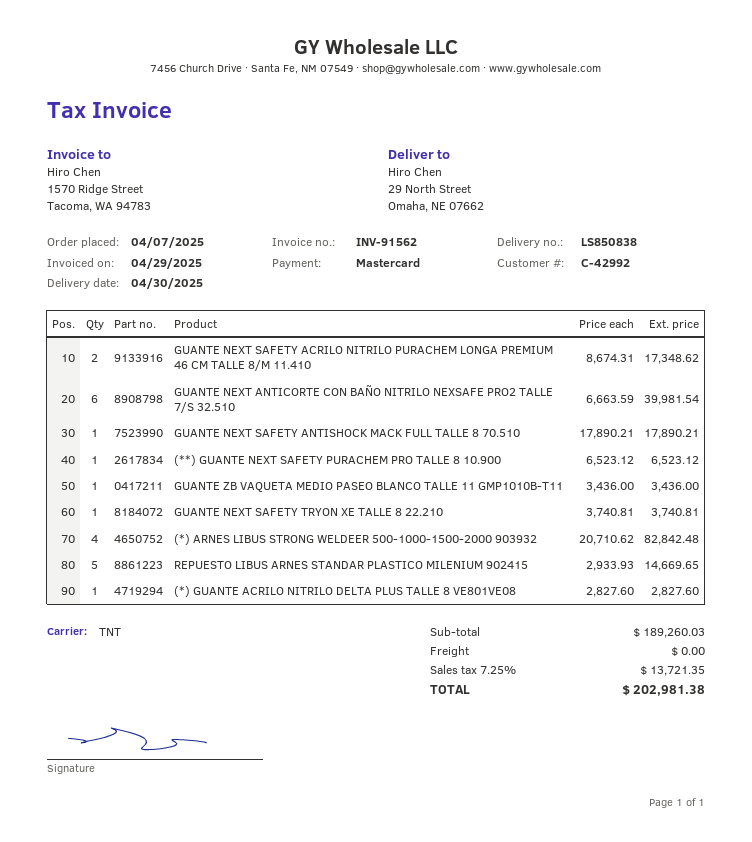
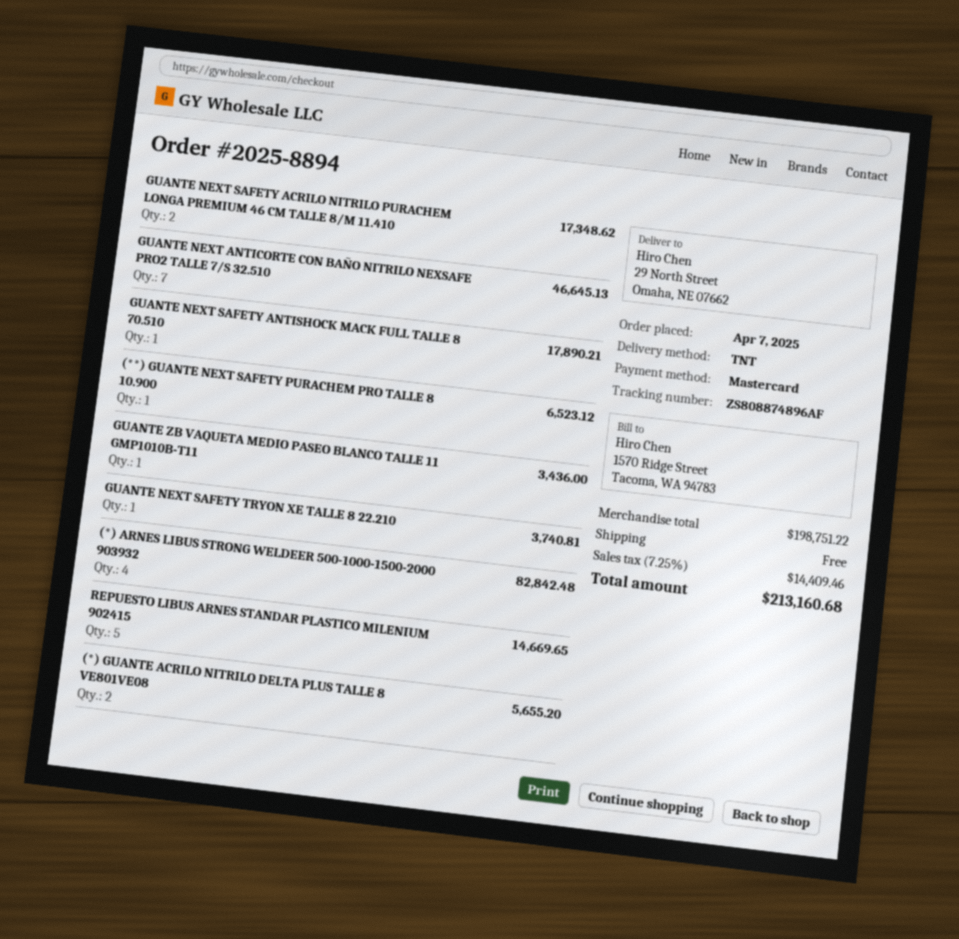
GUANTE NEXT ANTICORTE CON BAÑO NITRILO NEXSAFE PRO2 TALLE 7/S 32.510: 6 for 39981.54 -> 7 for 46645.13
(*) GUANTE ACRILO NITRILO DELTA PLUS TALLE 8 VE801VE08: 1 for 2827.60 -> 2 for 5655.20
subtotal: 189260.03 -> 198751.22
tax: 7.25% = 13721.35 -> 7.25% = 14409.46
total: 202981.38 -> 213160.68

